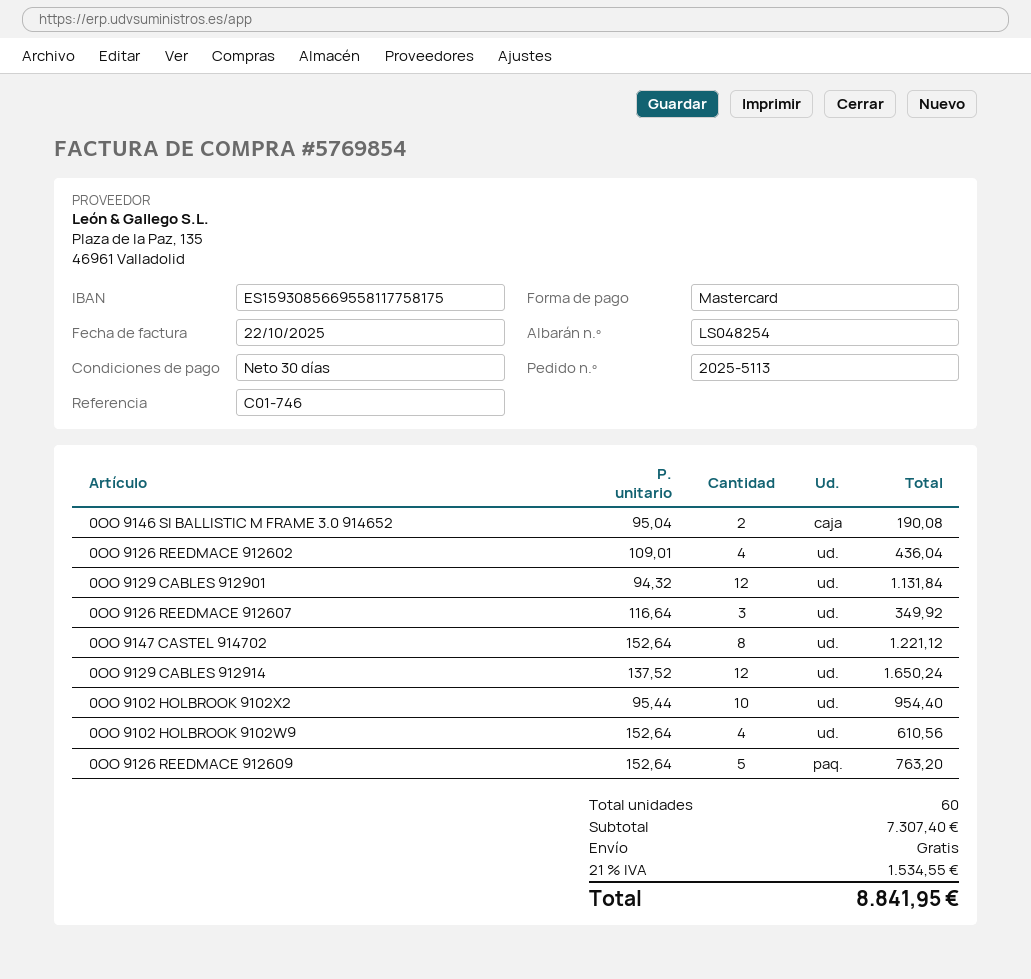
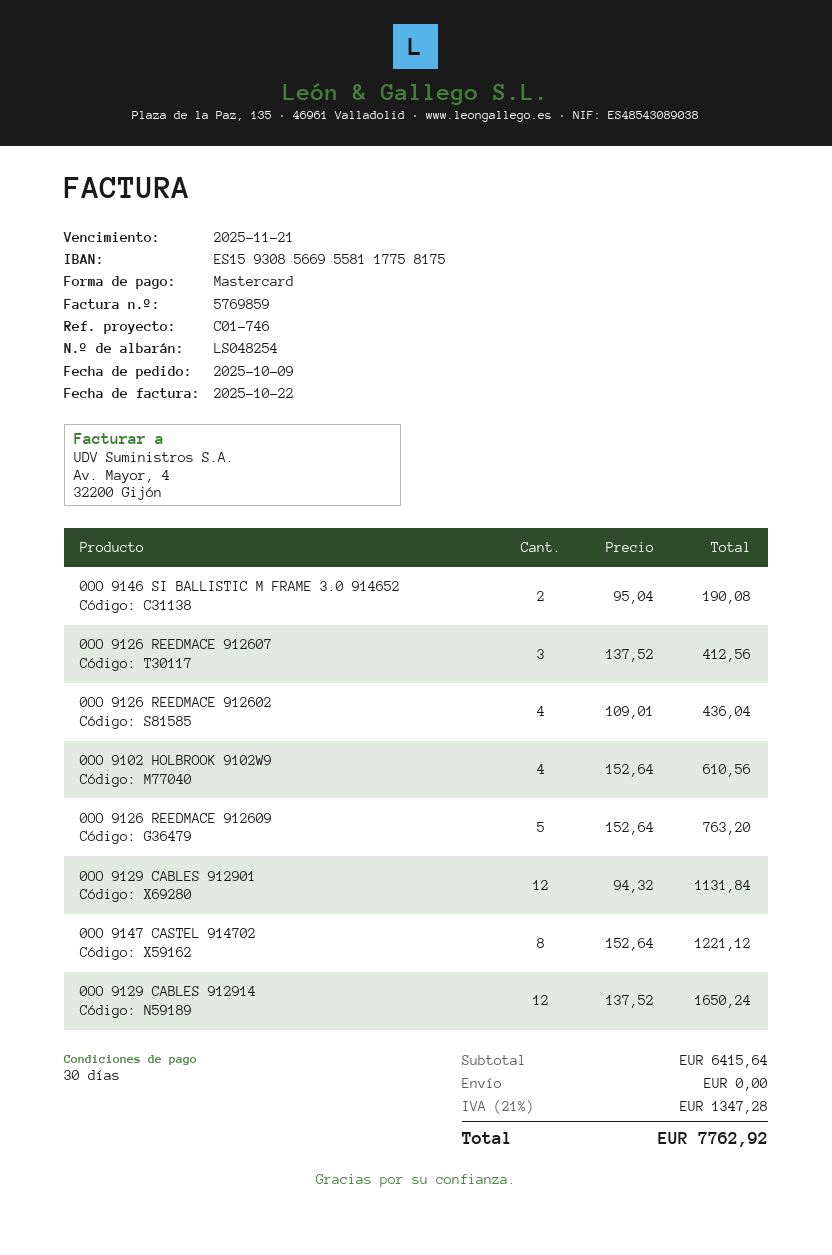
invoice number: 5769854 -> 5769859
0OO 9126 REEDMACE 912607: 3 x 116.64 = 349.92 -> 3 x 137.52 = 412.56
0OO 9102 HOLBROOK 9102X2: 10 x 95.44 = 954.40 -> none
subtotal: 7307.40 -> 6415.64
tax: 21% = 1534.55 -> 21% = 1347.28
total: 8841.95 -> 7762.92

